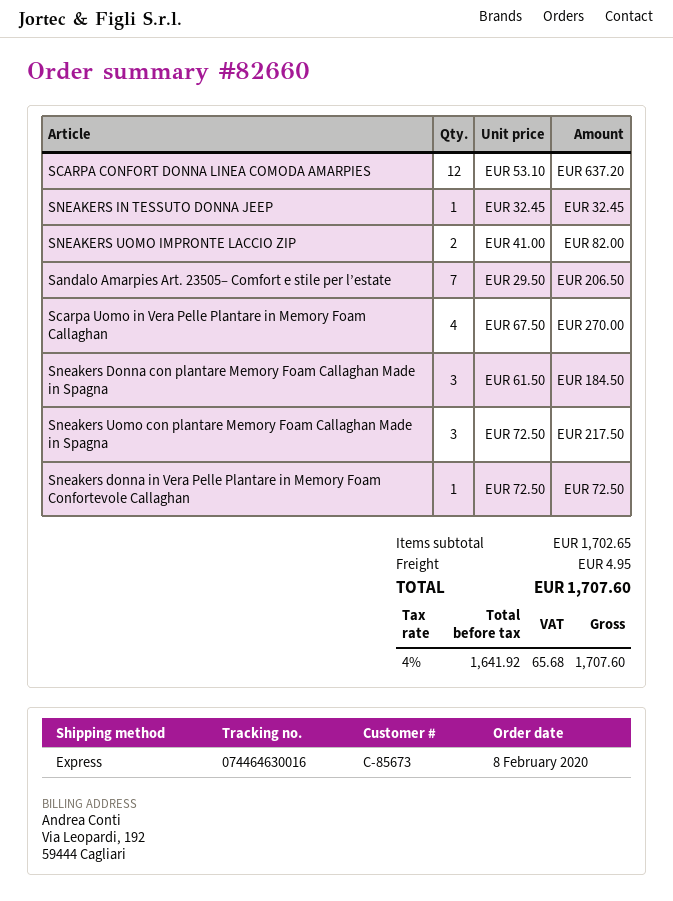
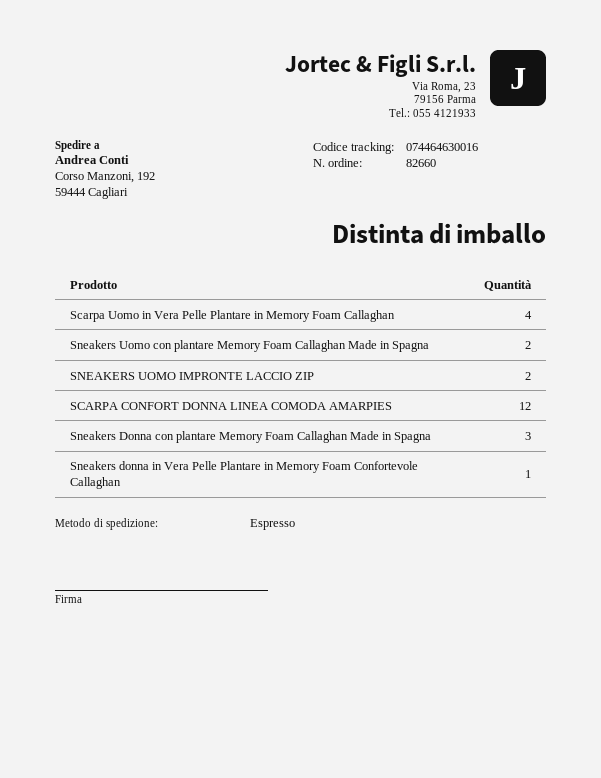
SNEAKERS IN TESSUTO DONNA JEEP: 1 -> none
Sandalo Amarpies Art. 23505– Comfort e stile per l’estate: 7 -> none
Sneakers Uomo con plantare Memory Foam Callaghan Made in Spagna: 3 -> 2

